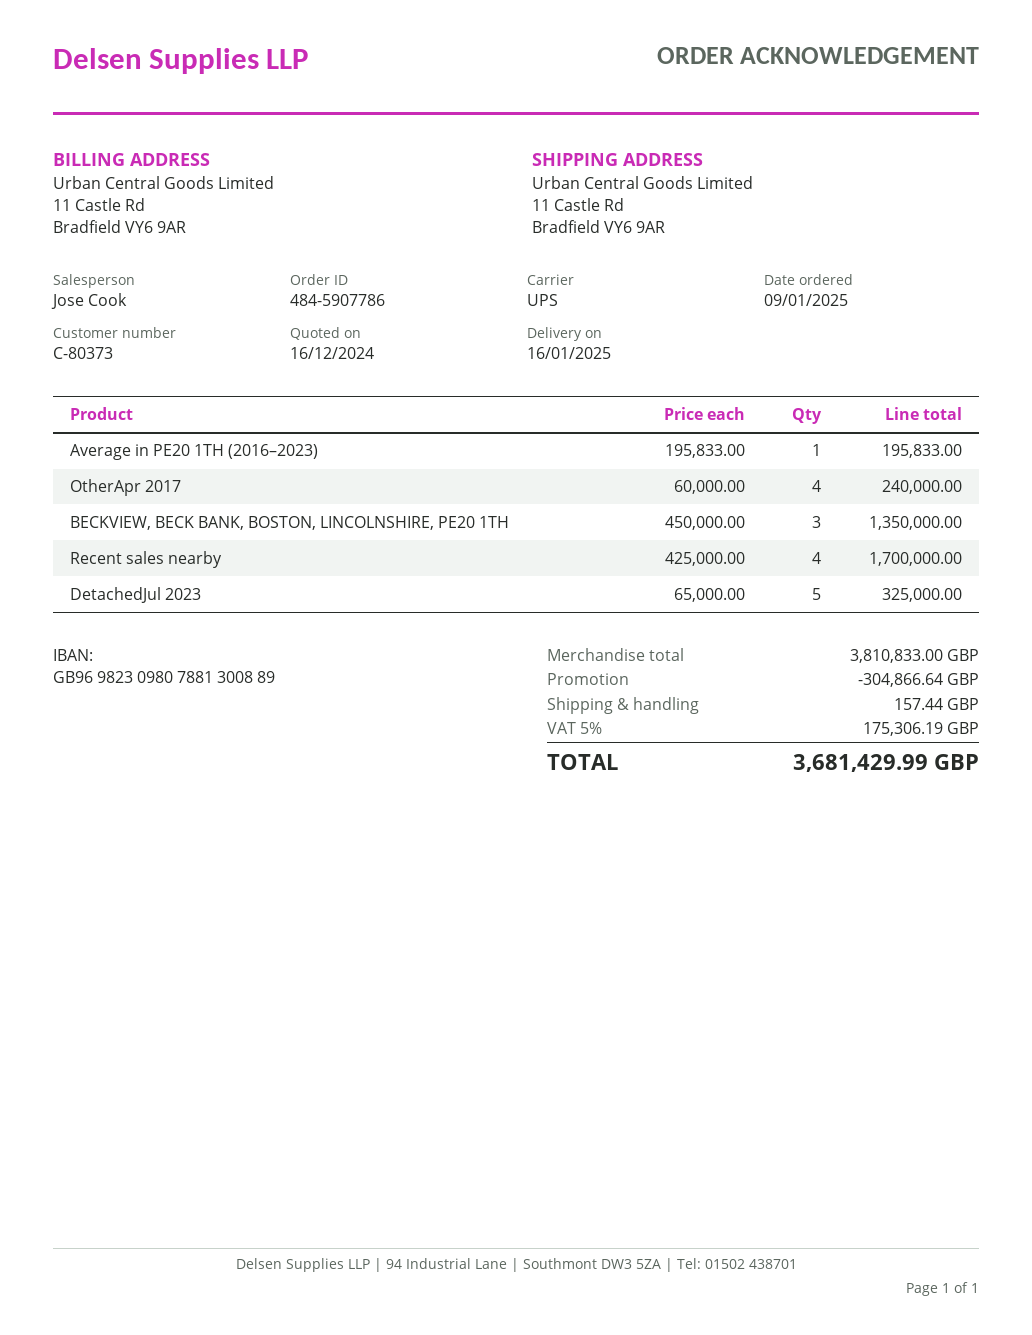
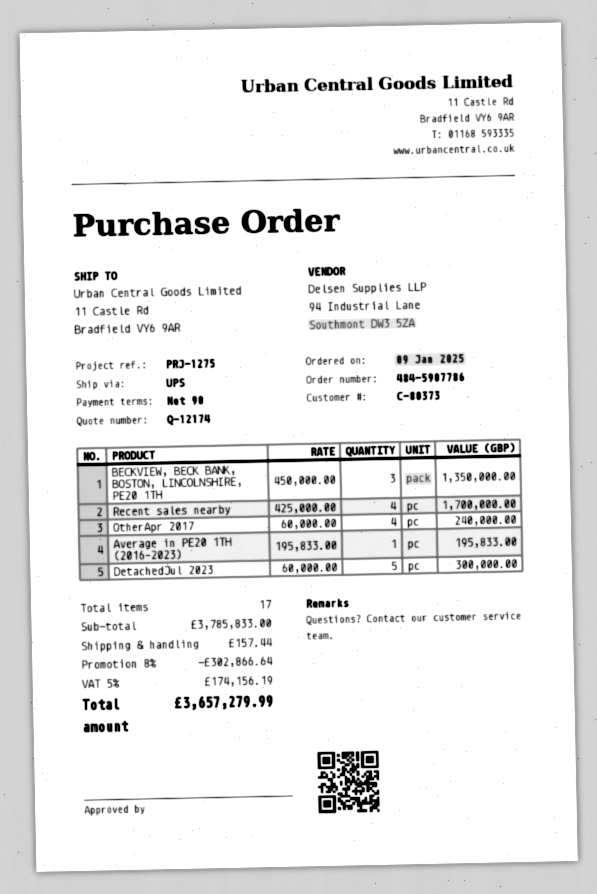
DetachedJul 2023: 5 x 65000.00 = 325000.00 -> 5 x 60000.00 = 300000.00
subtotal: 3810833.00 -> 3785833.00
discount: 304866.64 -> 302866.64
tax: 5% = 175306.19 -> 5% = 174156.19
total: 3681429.99 -> 3657279.99

